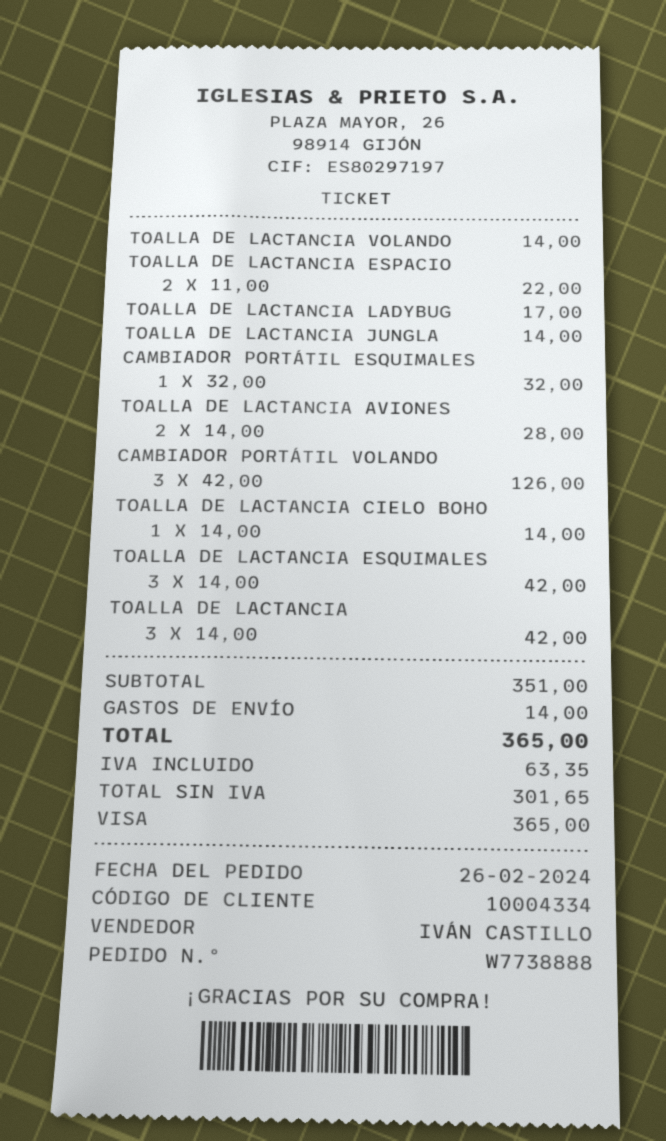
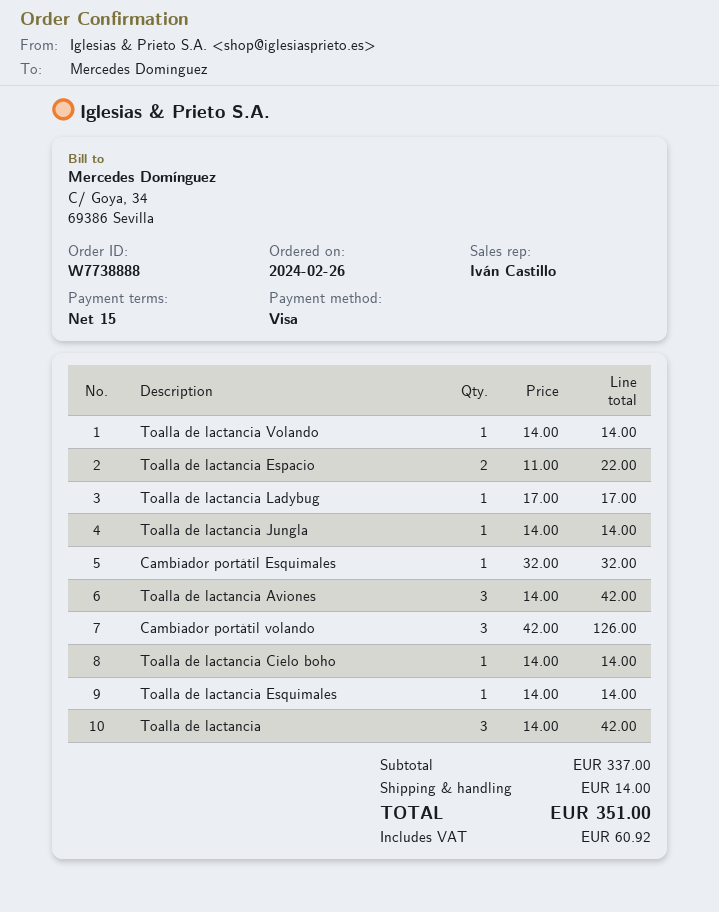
TOALLA DE LACTANCIA AVIONES: 2 x 14.00 = 28.00 -> 3 x 14.00 = 42.00
TOALLA DE LACTANCIA ESQUIMALES: 3 x 14.00 = 42.00 -> 1 x 14.00 = 14.00
subtotal: 351.00 -> 337.00
tax: 63.35 -> 60.92
total: 365.00 -> 351.00

